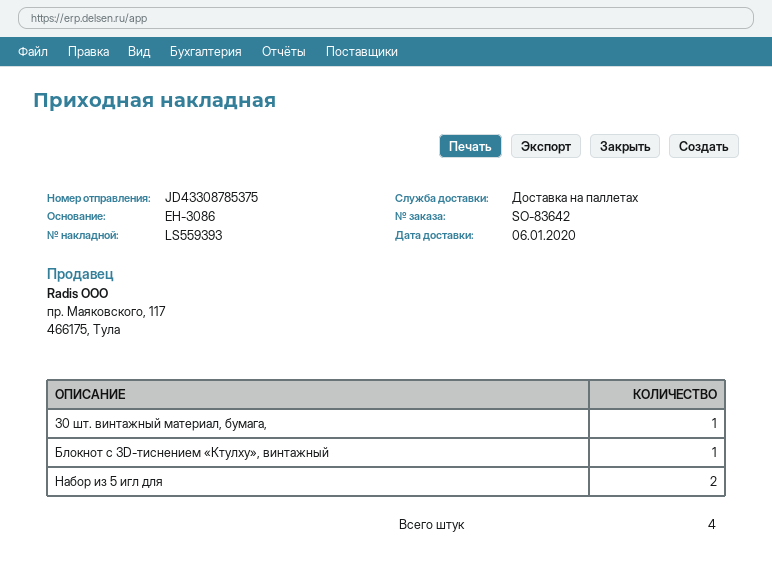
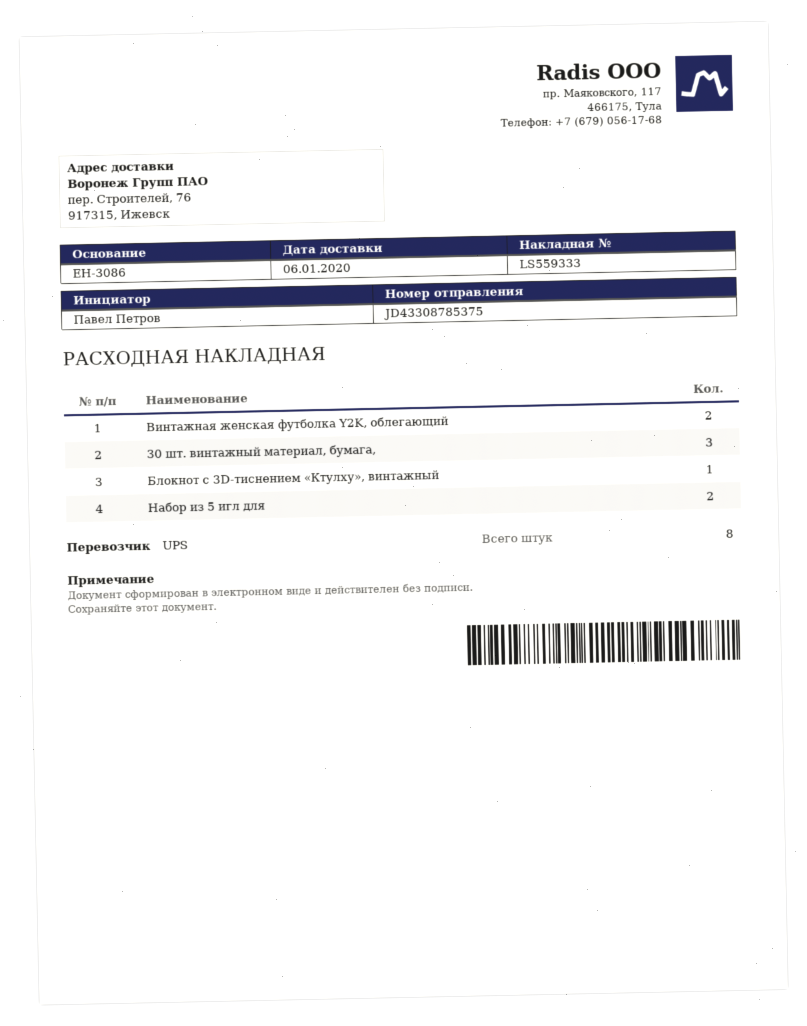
delivery note number: LS559393 -> LS559333
shipping method: pallet freight -> UPS
30 шт. винтажный материал, бумага,: 1 -> 3
Винтажная женская футболка Y2K, облегающий: none -> 2
total quantity: 4 -> 8

